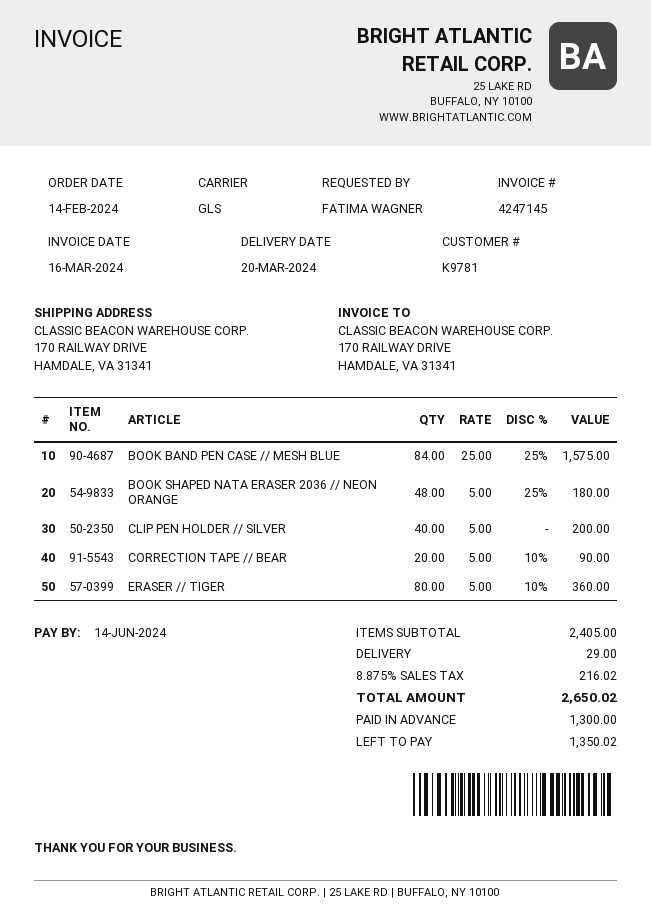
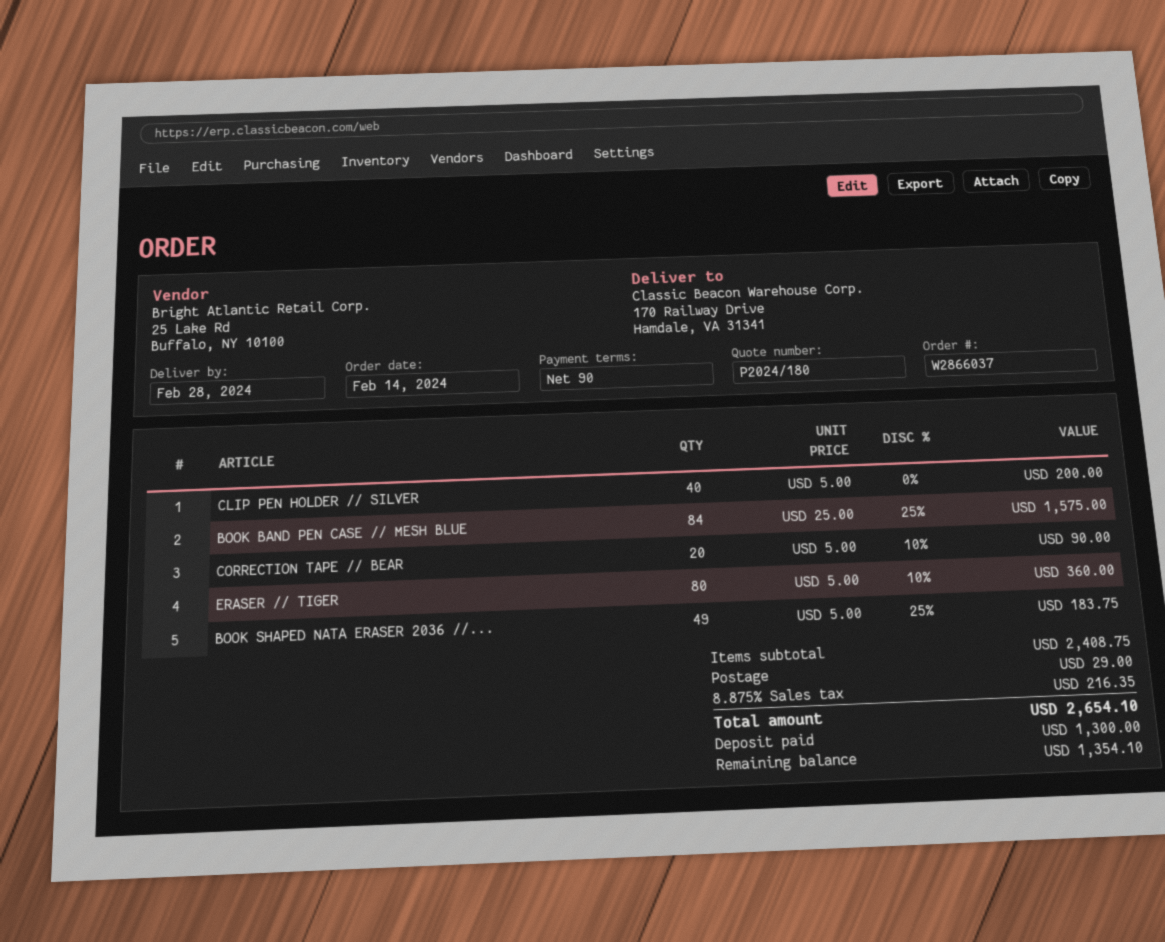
delivery date: 2024-03-20 -> 2024-02-28
BOOK SHAPED NATA ERASER 2036 // NEON ORANGE: 48 x 5.00 - 25% = 180.00 -> 49 x 5.00 - 25% = 183.75
subtotal: 2405.00 -> 2408.75
tax: 8.875% = 216.02 -> 8.875% = 216.35
total: 2650.02 -> 2654.10
balance: 1350.02 -> 1354.10

